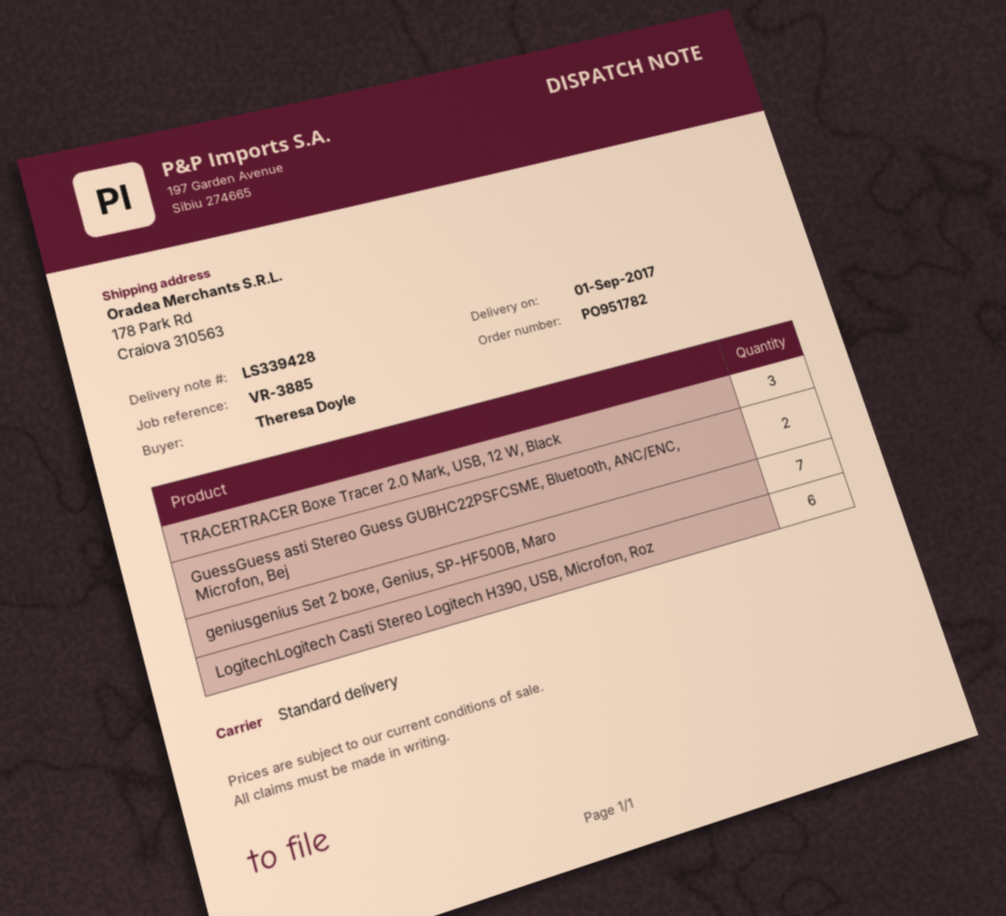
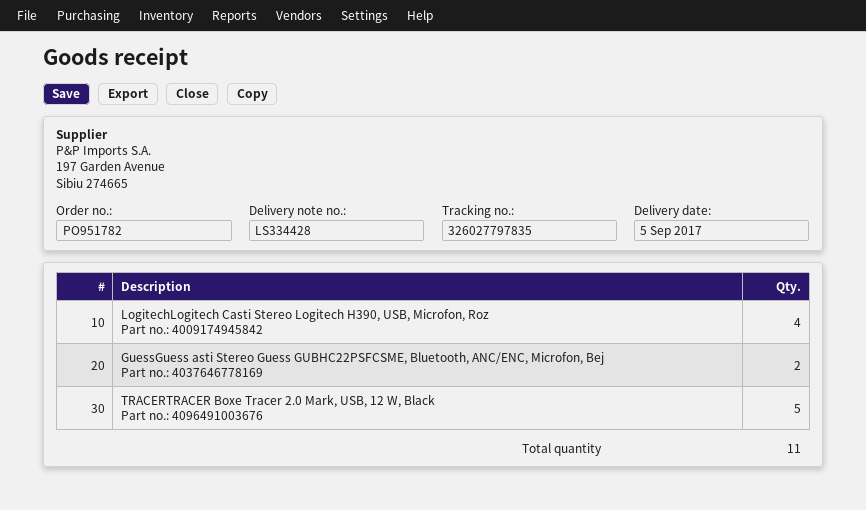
delivery note number: LS339428 -> LS334428
delivery date: 2017-09-01 -> 2017-09-05
TRACERTRACER Boxe Tracer 2.0 Mark, USB, 12 W, Black: 3 -> 5
geniusgenius Set 2 boxe, Genius, SP-HF500B, Maro: 7 -> none
LogitechLogitech Casti Stereo Logitech H390, USB, Microfon, Roz: 6 -> 4

